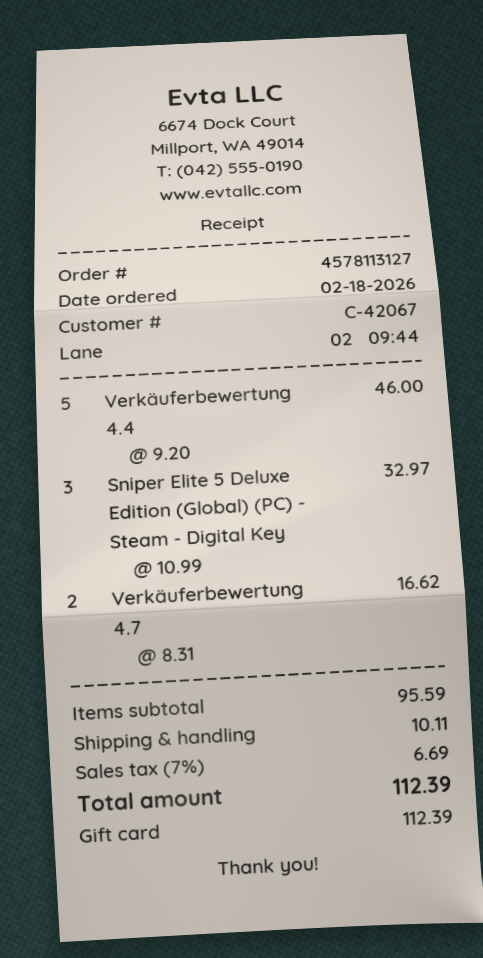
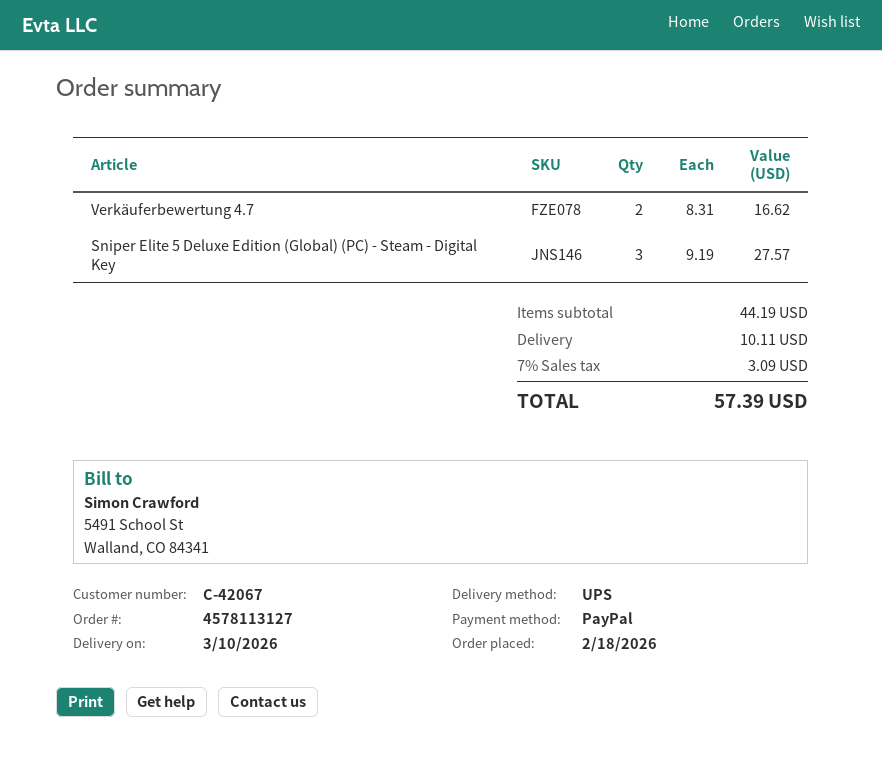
payment method: gift card -> PayPal
Verkäuferbewertung 4.4: 5 x 9.20 = 46.00 -> none
Sniper Elite 5 Deluxe Edition (Global) (PC) - Steam - Digital Key: 3 x 10.99 = 32.97 -> 3 x 9.19 = 27.57
subtotal: 95.59 -> 44.19
tax: 7% = 6.69 -> 7% = 3.09
total: 112.39 -> 57.39

